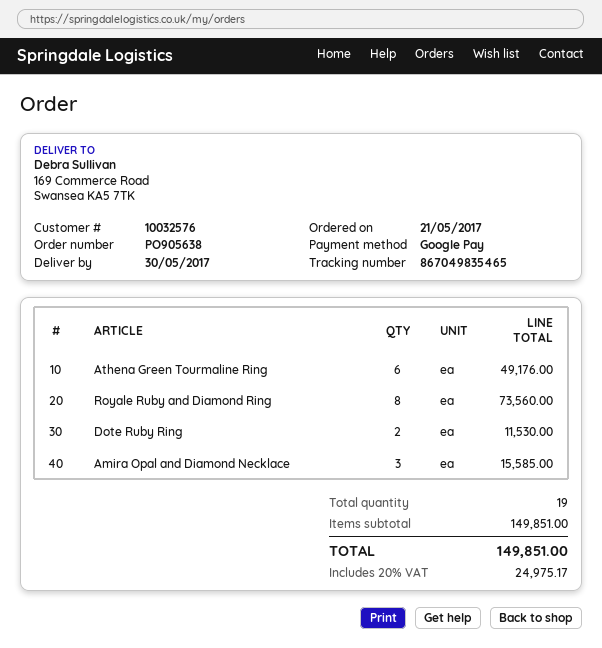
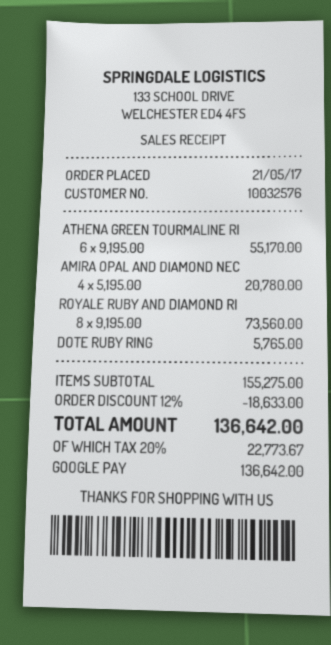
Athena Green Tourmaline Ring: 6 for 49176.00 -> 6 for 55170.00
Dote Ruby Ring: 2 for 11530.00 -> 1 for 5765.00
Amira Opal and Diamond Necklace: 3 for 15585.00 -> 4 for 20780.00
subtotal: 149851.00 -> 155275.00
discount: none -> 12% = 18633.00
tax: 20% = 24975.17 -> 20% = 22773.67
total: 149851.00 -> 136642.00

